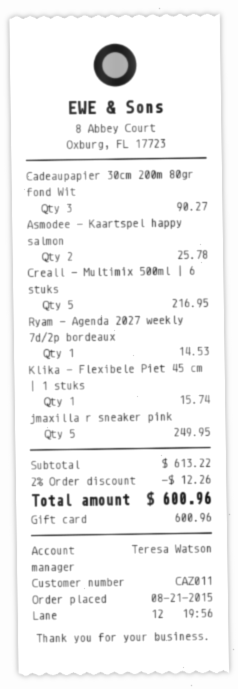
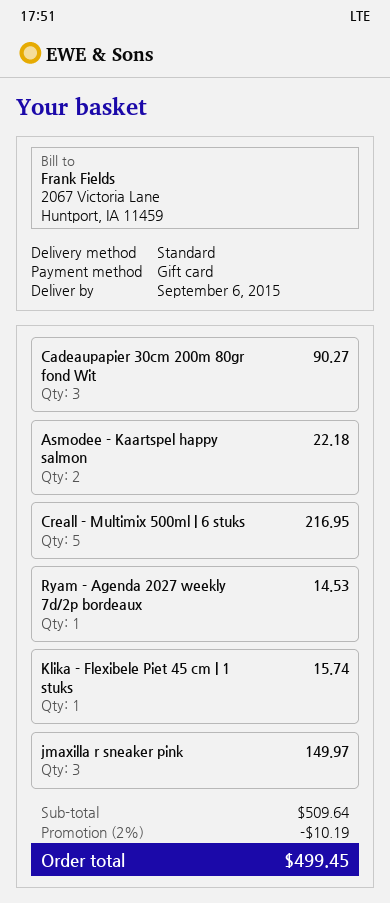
Asmodee - Kaartspel happy salmon: 2 for 25.78 -> 2 for 22.18
jmaxilla r sneaker pink: 5 for 249.95 -> 3 for 149.97
subtotal: 613.22 -> 509.64
discount: 2% = 12.26 -> 2% = 10.19
total: 600.96 -> 499.45

